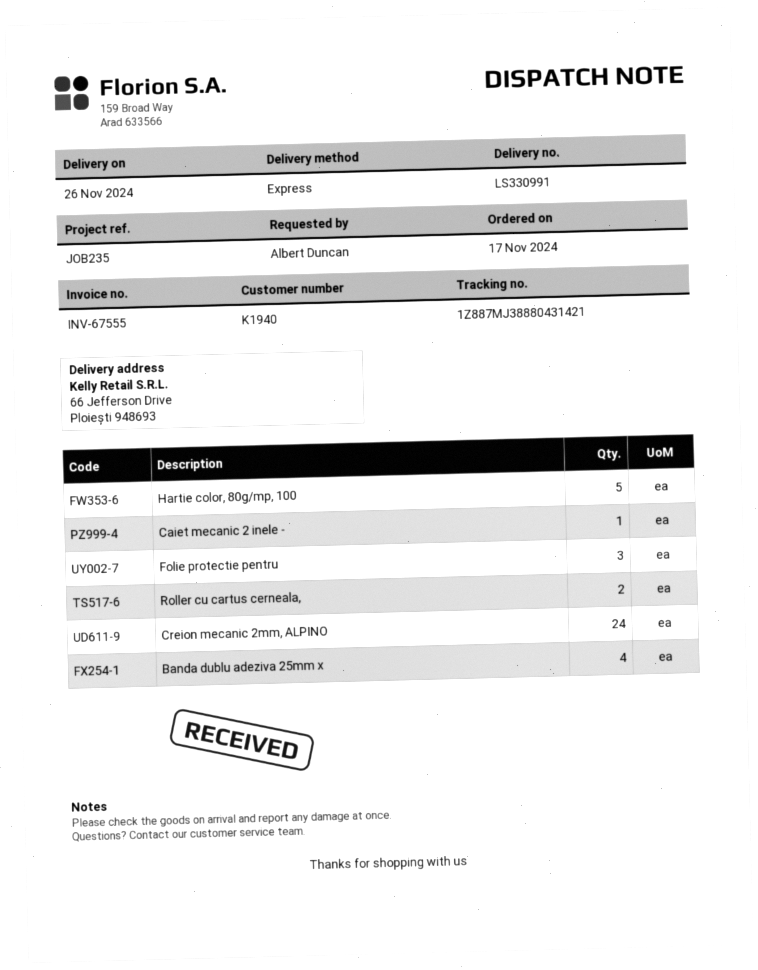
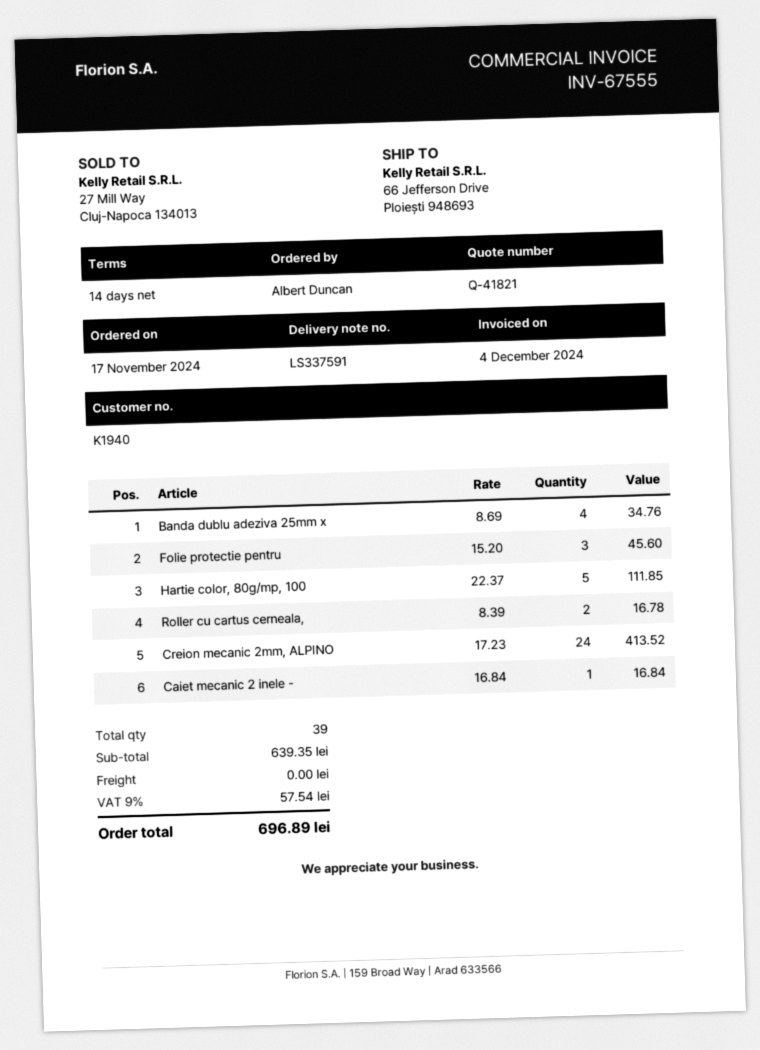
delivery note number: LS330991 -> LS337591

